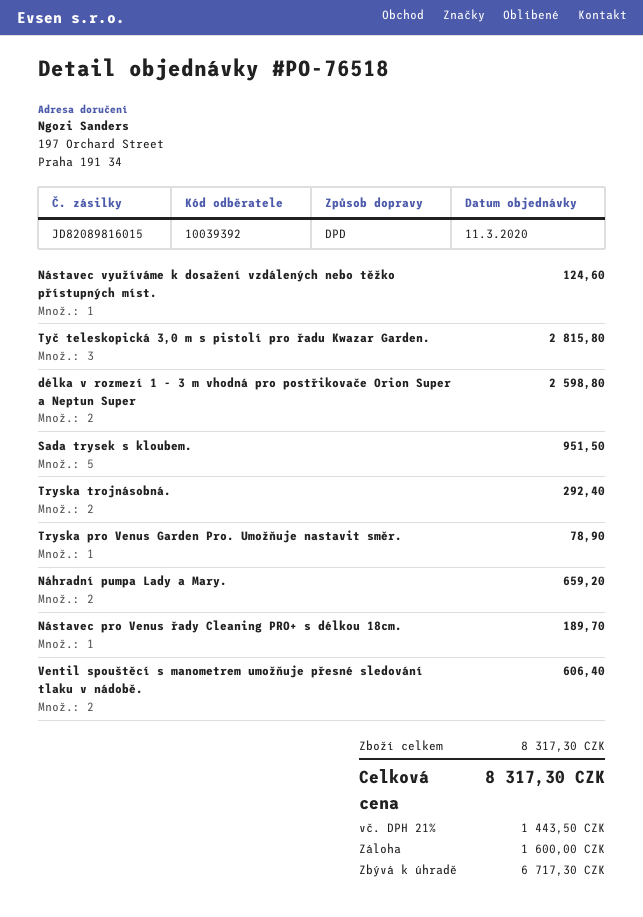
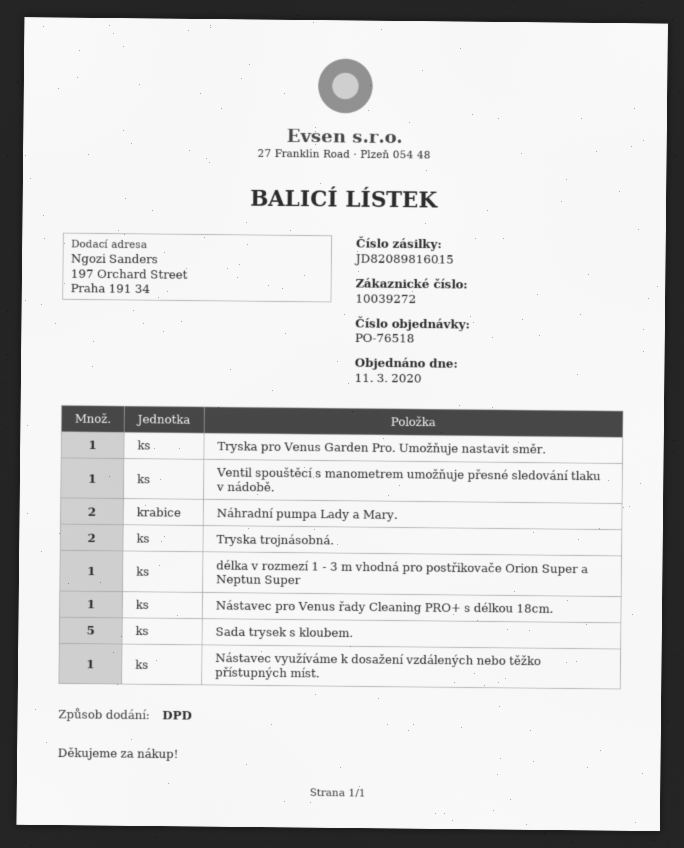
customer number: 10039392 -> 10039272
Tyč teleskopická 3,0 m s pistolí pro řadu Kwazar Garden.: 3 -> none
délka v rozmezí 1 - 3 m vhodná pro postřikovače Orion Super a Neptun Super: 2 -> 1
Ventil spouštěcí s manometrem umožňuje přesné sledování tlaku v nádobě.: 2 -> 1

